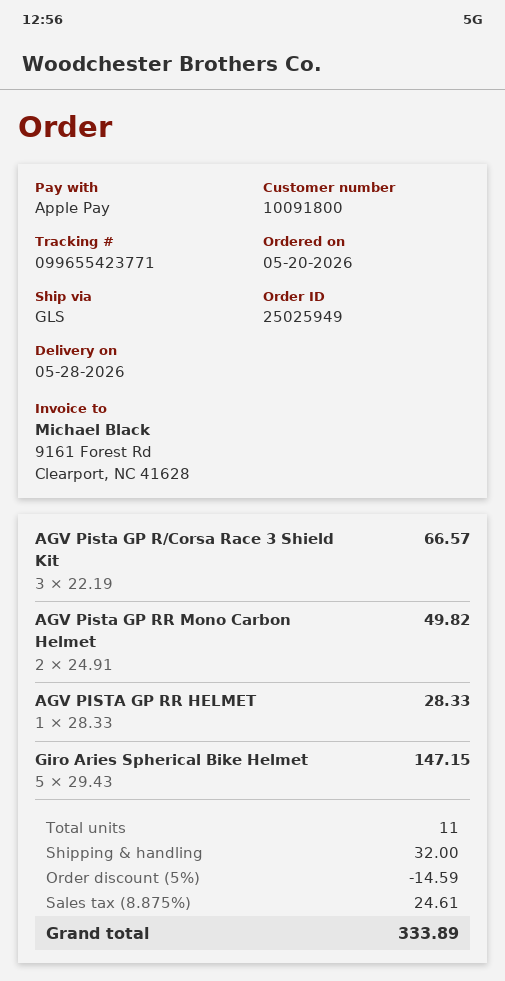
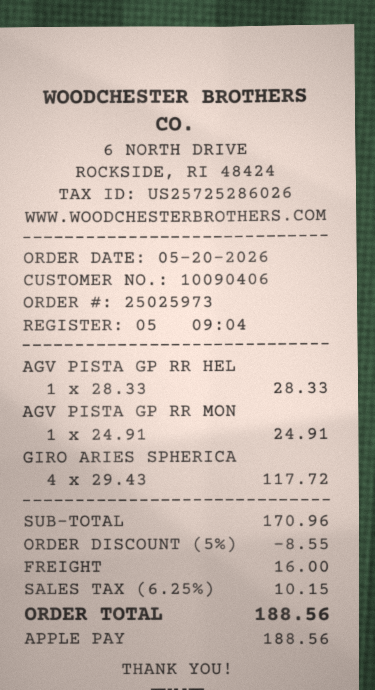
order number: 25025949 -> 25025973
customer number: 10091800 -> 10090406
AGV Pista GP R/Corsa Race 3 Shield Kit: 3 x 22.19 = 66.57 -> none
AGV Pista GP RR Mono Carbon Helmet: 2 x 24.91 = 49.82 -> 1 x 24.91 = 24.91
Giro Aries Spherical Bike Helmet: 5 x 29.43 = 147.15 -> 4 x 29.43 = 117.72
discount: 5% = 14.59 -> 5% = 8.55
shipping: 32.00 -> 16.00
tax: 8.875% = 24.61 -> 6.25% = 10.15
total: 333.89 -> 188.56

